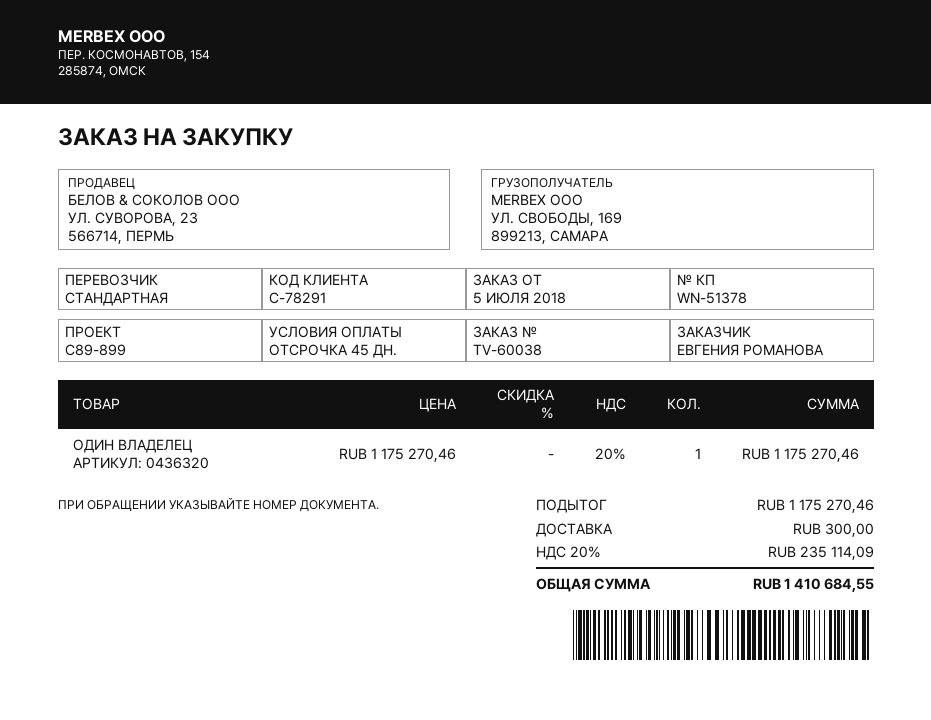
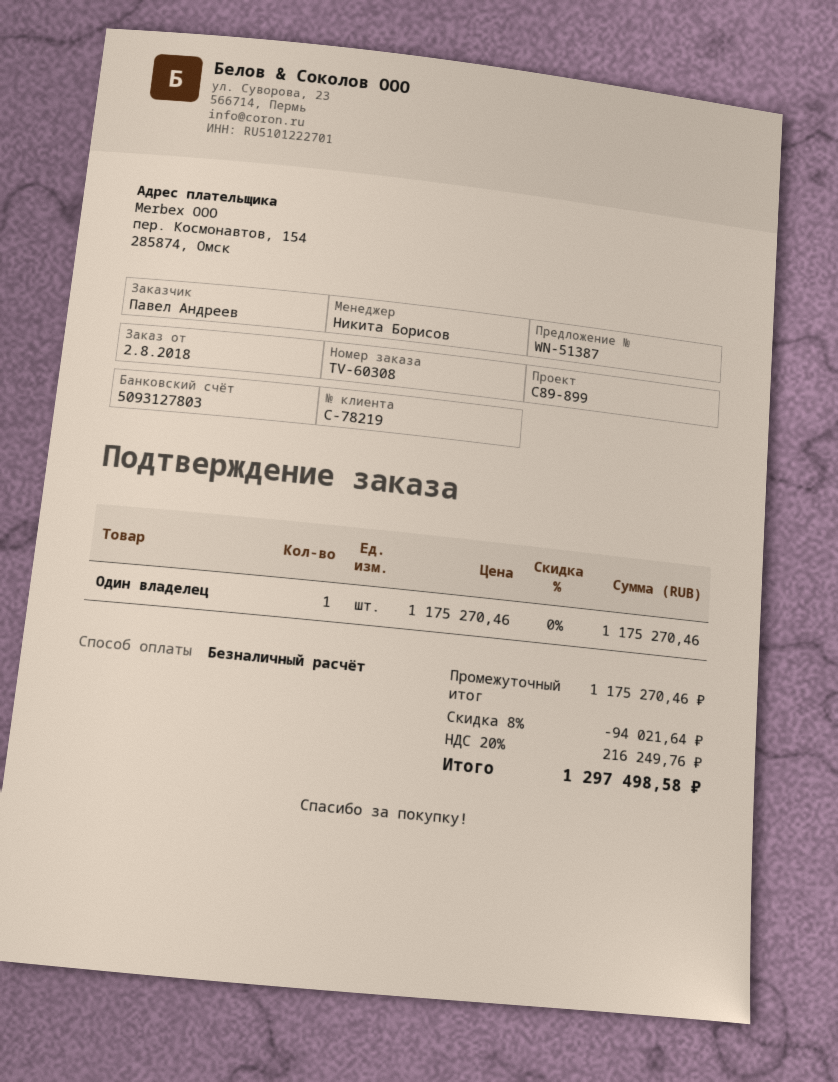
quote number: WN-51378 -> WN-51387
order number: TV-60038 -> TV-60308
order date: 2018-07-05 -> 2018-08-02
customer number: C-78291 -> C-78219
ordered by: ЕВГЕНИЯ РОМАНОВА -> Павел Андреев
discount: none -> 8% = 94021.64
shipping: 300.00 -> none
tax: 20% = 235114.09 -> 20% = 216249.76
total: 1410684.55 -> 1297498.58

